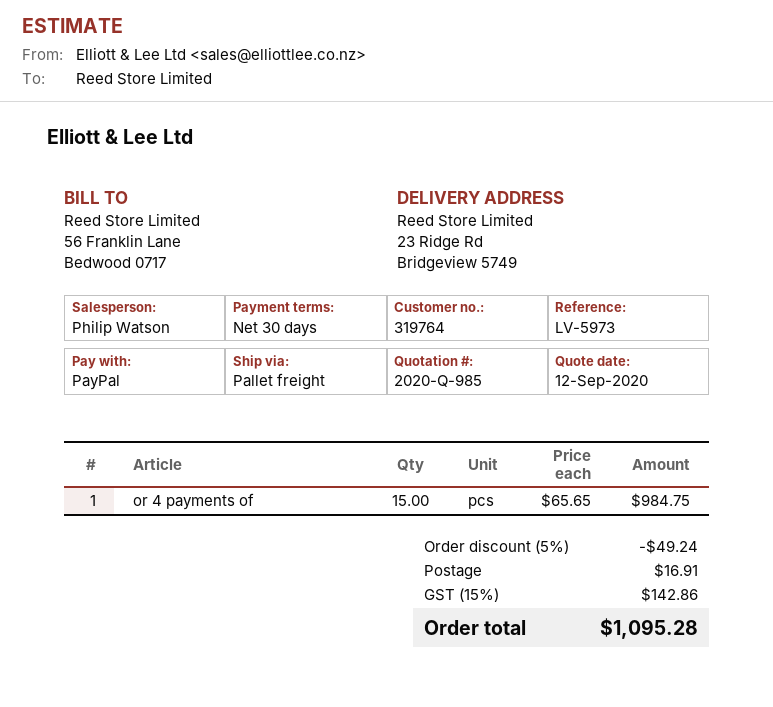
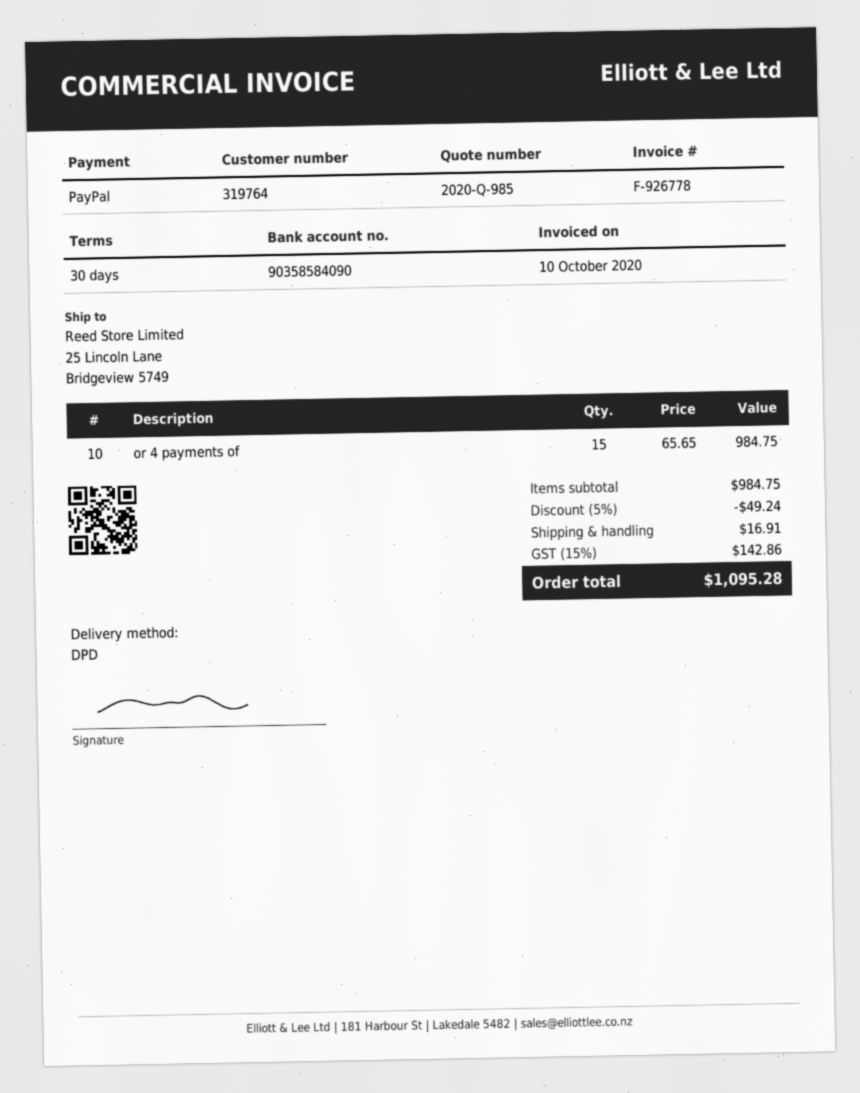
shipping method: pallet freight -> DPD
ship to: 23 Ridge Rd, Bridgeview 5749 -> 25 Lincoln Lane, Bridgeview 5749

